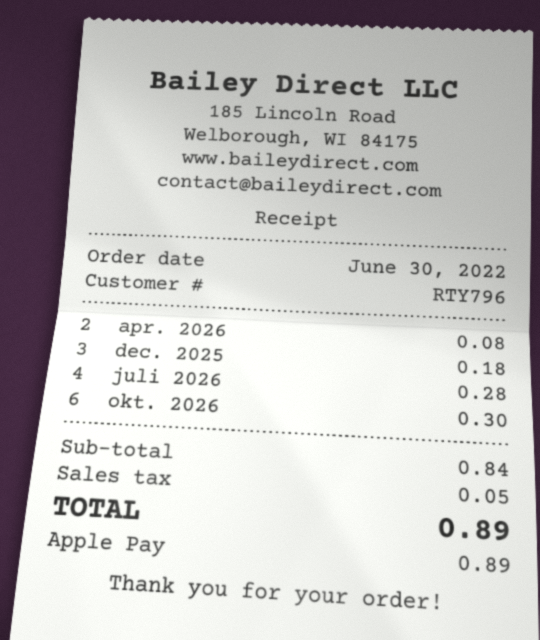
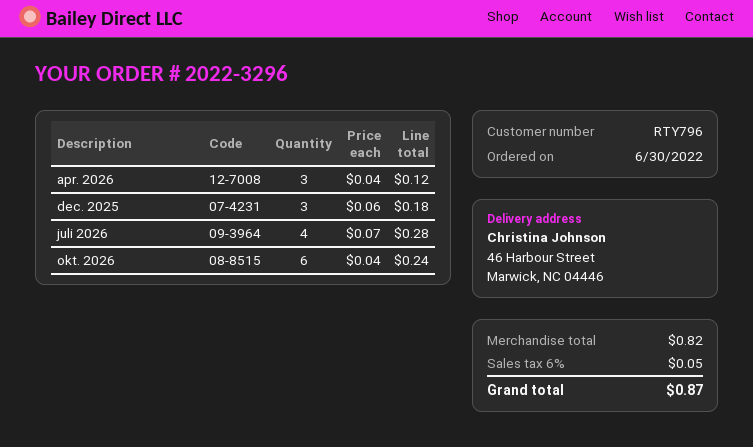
apr. 2026: 2 for 0.08 -> 3 for 0.12
okt. 2026: 6 for 0.30 -> 6 for 0.24
subtotal: 0.84 -> 0.82
total: 0.89 -> 0.87

